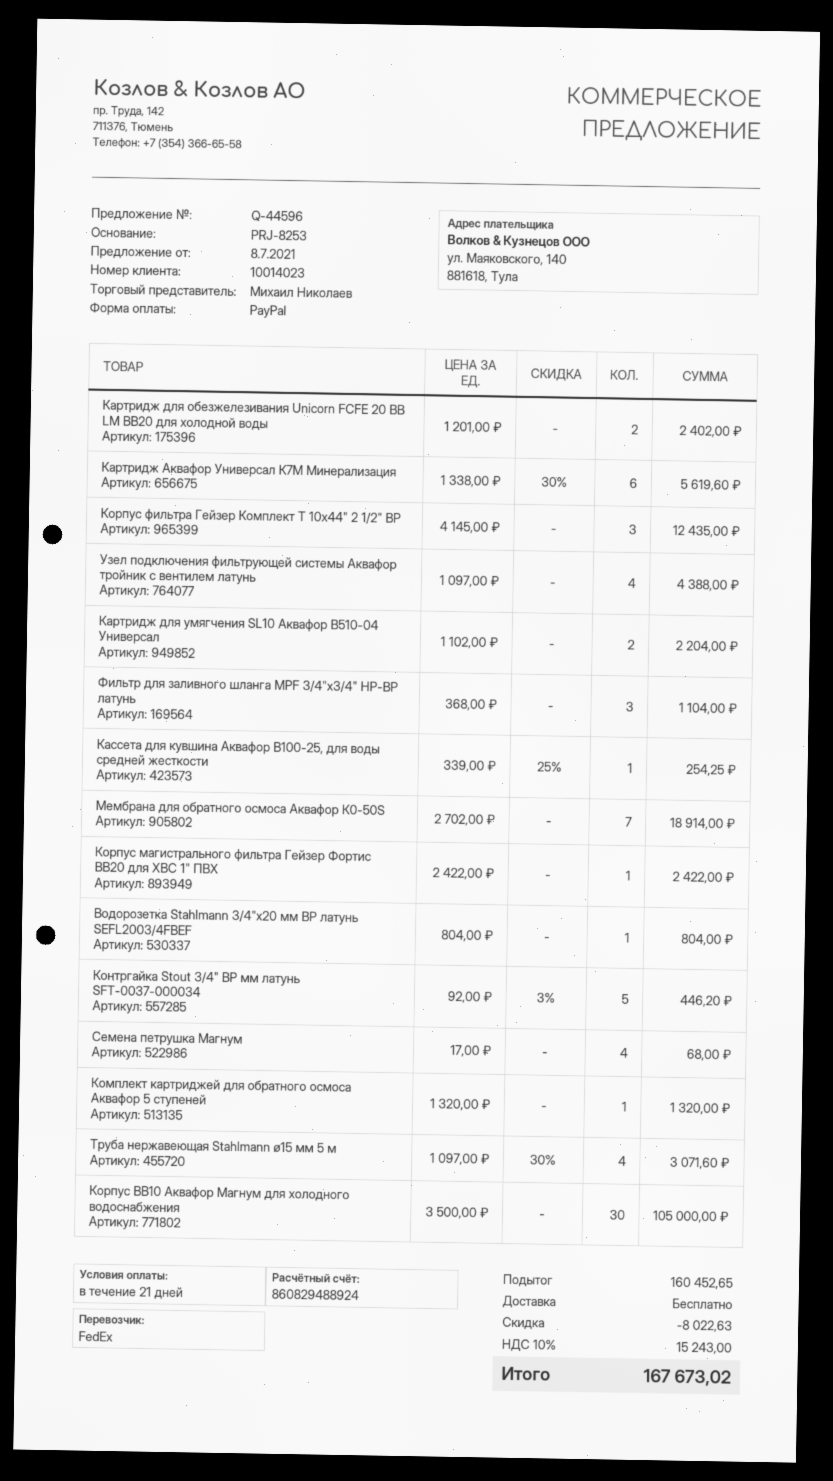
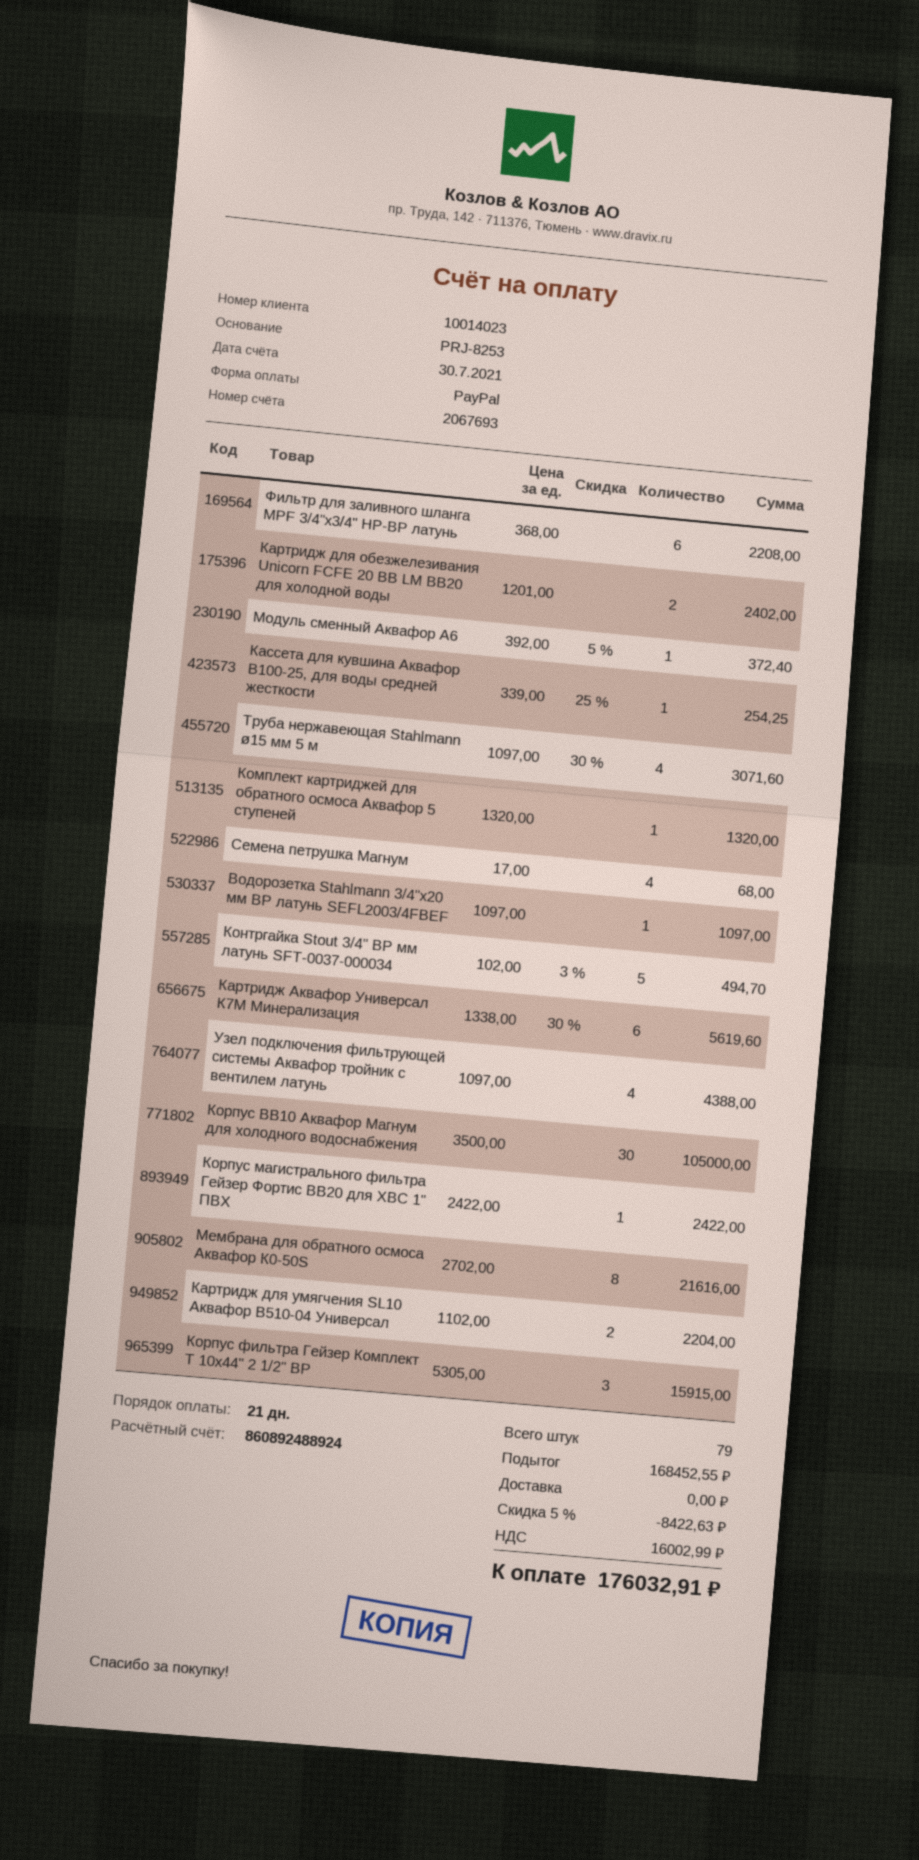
bank account: 860829488924 -> 860892488924
Корпус фильтра Гейзер Комплект T 10x44" 2 1/2" ВР: 3 x 4145.00 = 12435.00 -> 3 x 5305.00 = 15915.00
Фильтр для заливного шланга MPF 3/4"x3/4" НР-ВР латунь: 3 x 368.00 = 1104.00 -> 6 x 368.00 = 2208.00
Мембрана для обратного осмоса Аквафор К0-50S: 7 x 2702.00 = 18914.00 -> 8 x 2702.00 = 21616.00
Водорозетка Stahlmann 3/4"x20 мм ВР латунь SEFL2003/4FBEF: 1 x 804.00 = 804.00 -> 1 x 1097.00 = 1097.00
Контргайка Stout 3/4" ВР мм латунь SFT-0037-000034: 5 x 92.00 - 3% = 446.20 -> 5 x 102.00 - 3% = 494.70
Модуль сменный Аквафор А6: none -> 1 x 392.00 - 5% = 372.40
subtotal: 160452.65 -> 168452.55
discount: 8022.63 -> 8422.63
tax: 15243.00 -> 16002.99
total: 167673.02 -> 176032.91

